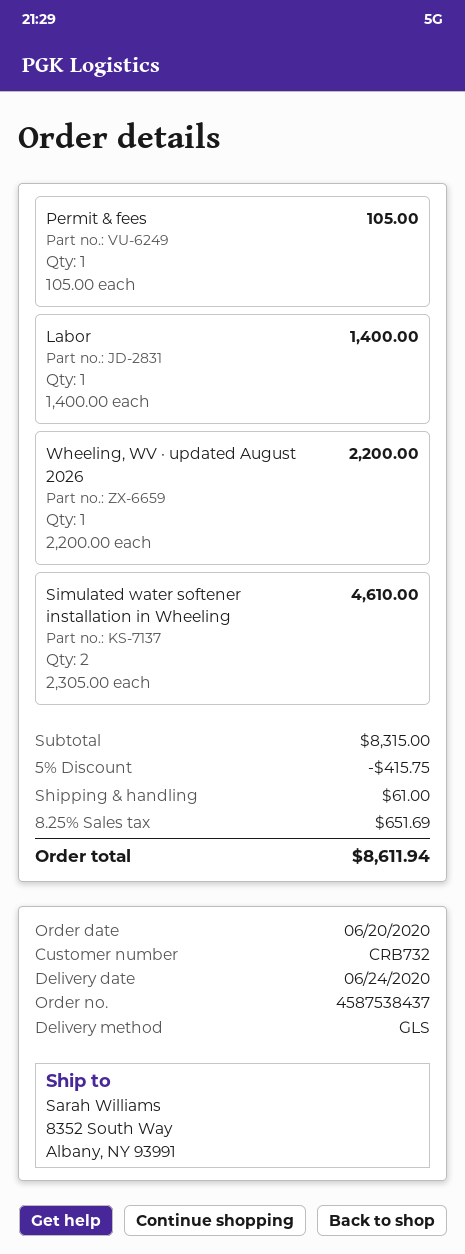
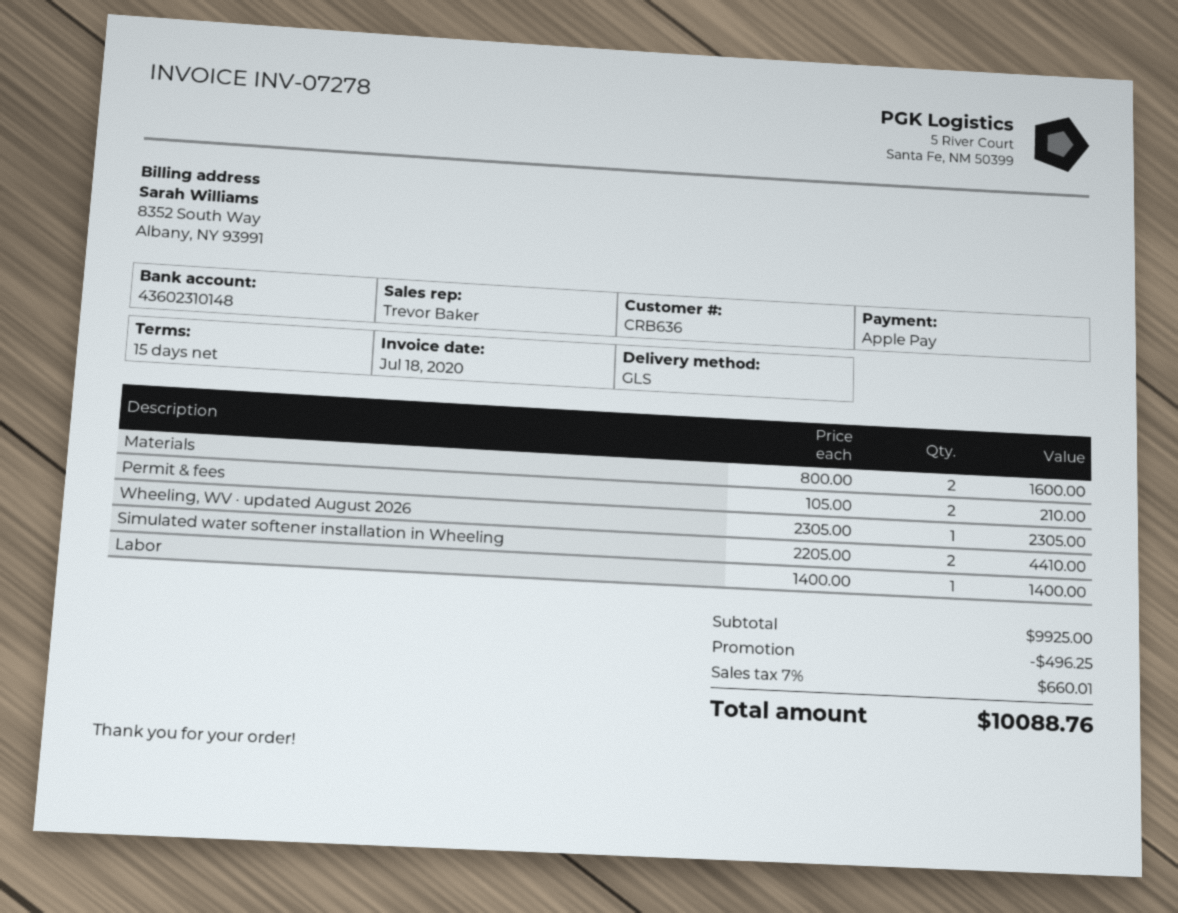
customer number: CRB732 -> CRB636
Permit & fees: 1 x 105.00 = 105.00 -> 2 x 105.00 = 210.00
Wheeling, WV · updated August 2026: 1 x 2200.00 = 2200.00 -> 1 x 2305.00 = 2305.00
Simulated water softener installation in Wheeling: 2 x 2305.00 = 4610.00 -> 2 x 2205.00 = 4410.00
Materials: none -> 2 x 800.00 = 1600.00
subtotal: 8315.00 -> 9925.00
discount: 415.75 -> 496.25
shipping: 61.00 -> none
tax: 8.25% = 651.69 -> 7% = 660.01
total: 8611.94 -> 10088.76

